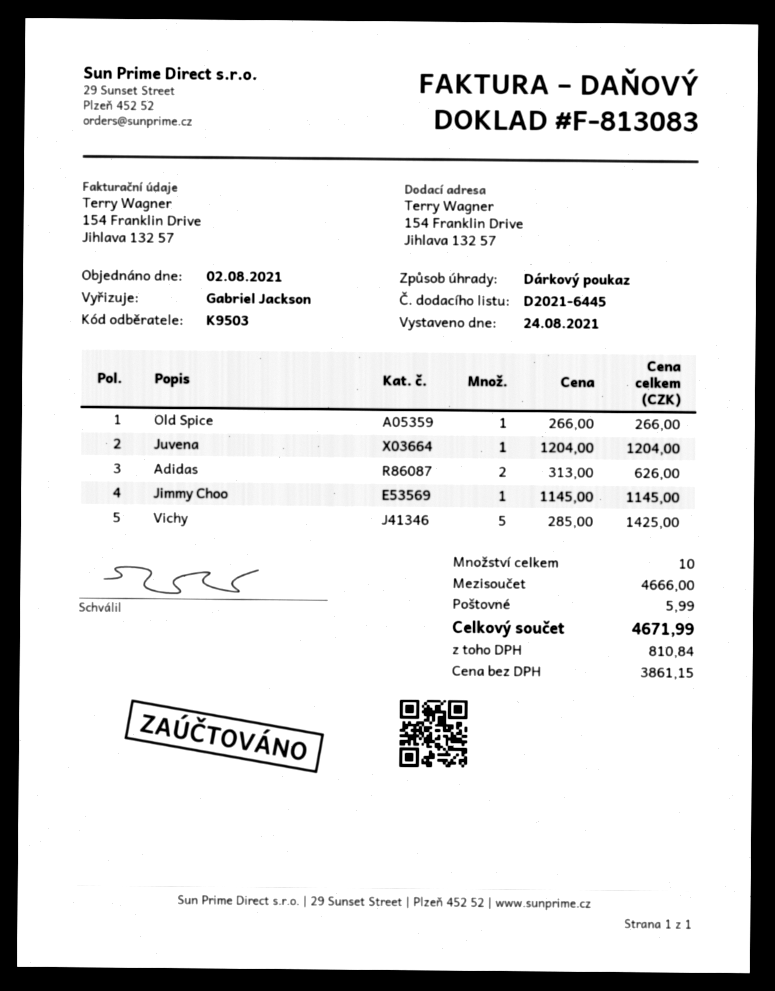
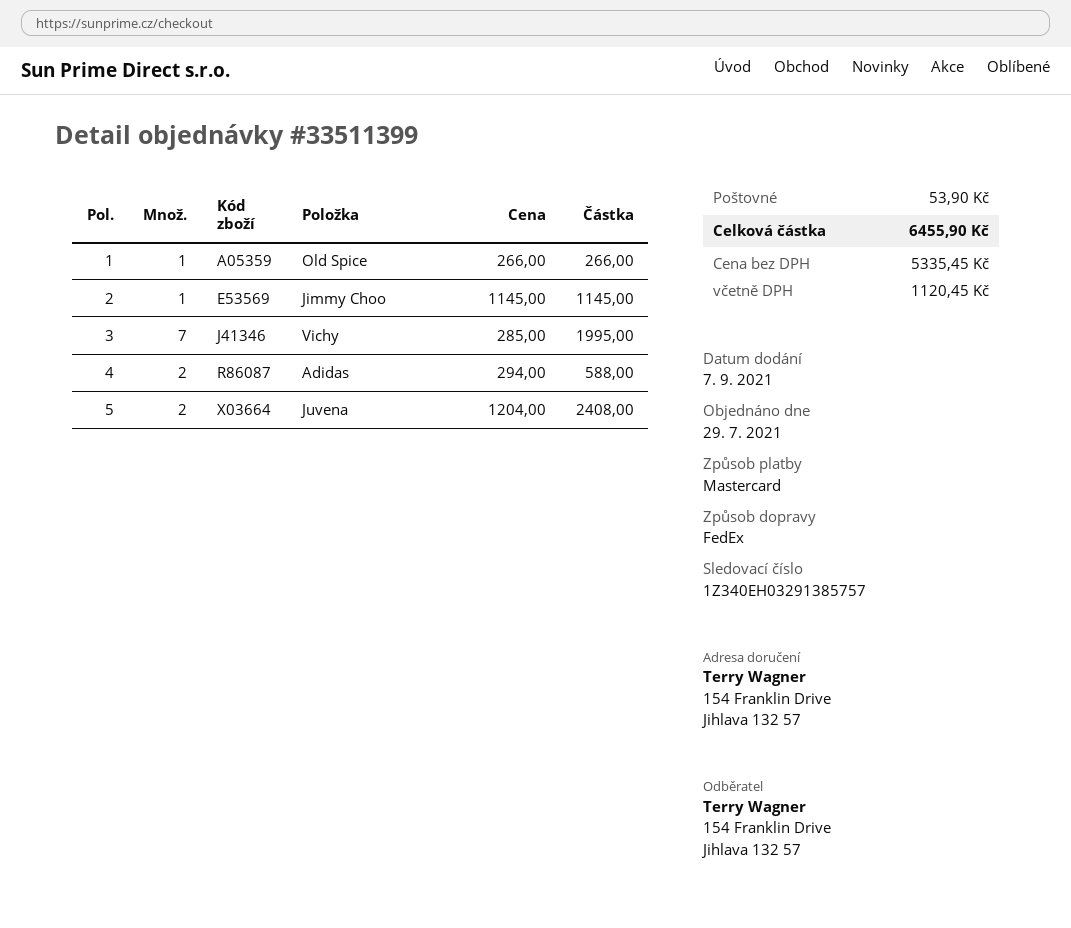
order date: 2021-08-02 -> 2021-07-29
payment method: gift card -> Mastercard
Juvena: 1 x 1204.00 = 1204.00 -> 2 x 1204.00 = 2408.00
Adidas: 2 x 313.00 = 626.00 -> 2 x 294.00 = 588.00
Vichy: 5 x 285.00 = 1425.00 -> 7 x 285.00 = 1995.00
shipping: 5.99 -> 53.90
net: 3861.15 -> 5335.45
tax: 810.84 -> 1120.45
total: 4671.99 -> 6455.90

